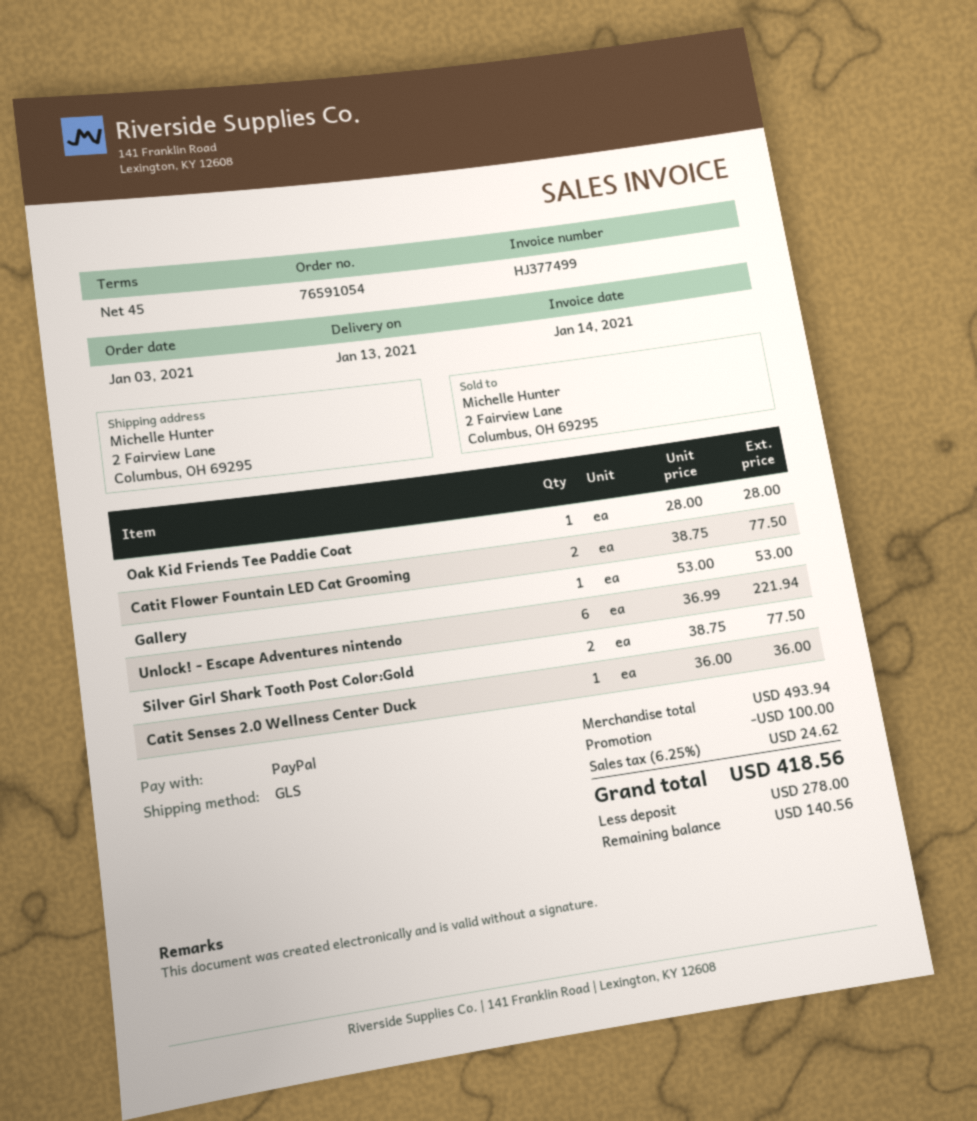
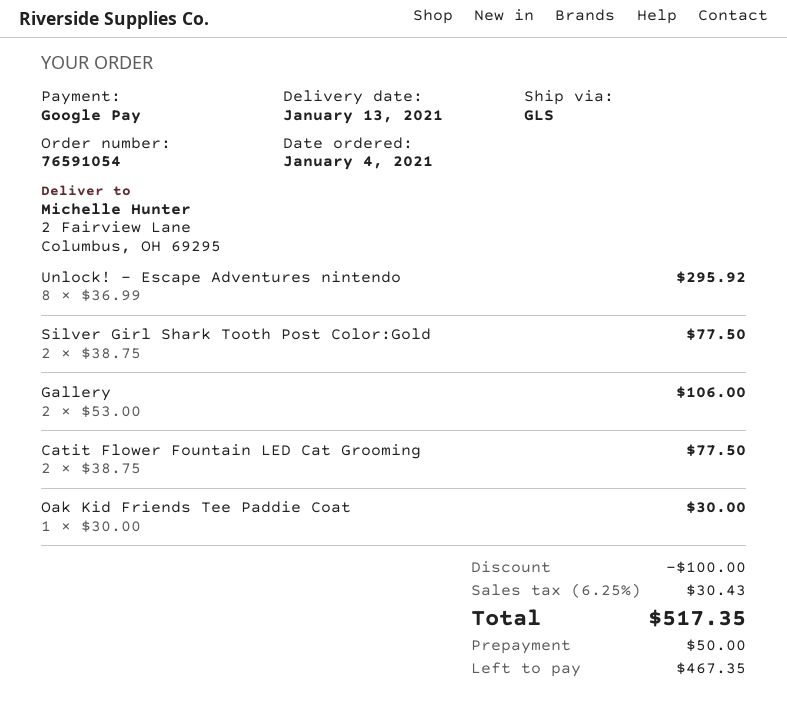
order date: 2021-01-03 -> 2021-01-04
payment method: PayPal -> Google Pay
Oak Kid Friends Tee Paddie Coat: 1 x 28.00 = 28.00 -> 1 x 30.00 = 30.00
Gallery: 1 x 53.00 = 53.00 -> 2 x 53.00 = 106.00
Unlock! - Escape Adventures nintendo: 6 x 36.99 = 221.94 -> 8 x 36.99 = 295.92
Catit Senses 2.0 Wellness Center Duck: 1 x 36.00 = 36.00 -> none
tax: 6.25% = 24.62 -> 6.25% = 30.43
total: 418.56 -> 517.35
deposit: 278.00 -> 50.00
balance: 140.56 -> 467.35

